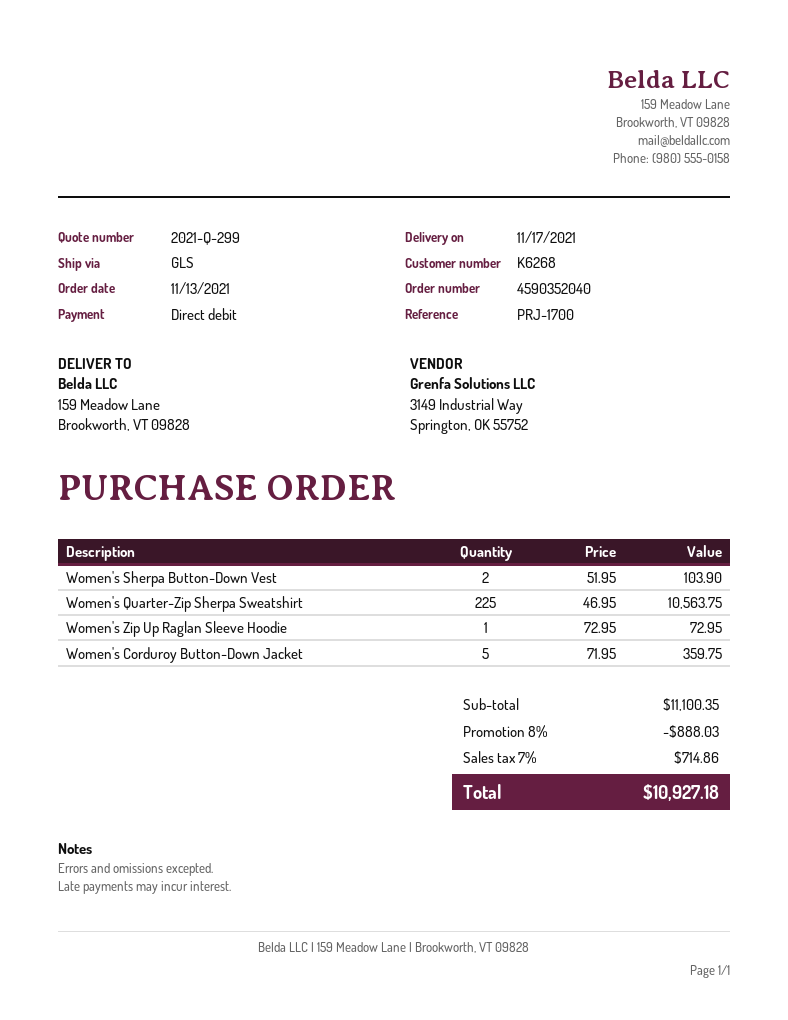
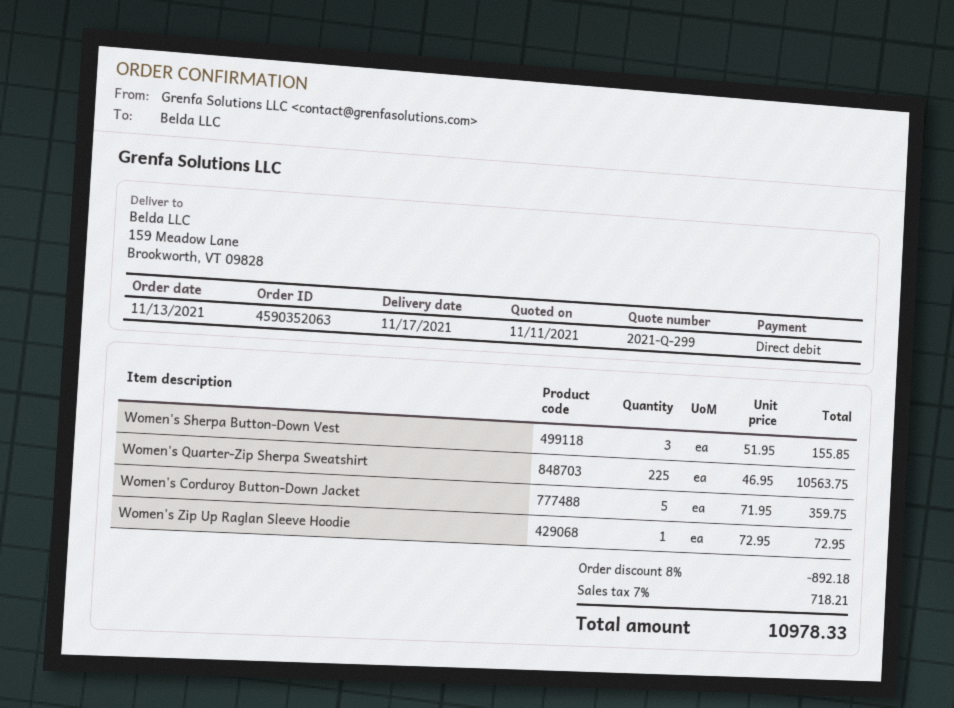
order number: 4590352040 -> 4590352063
Women's Sherpa Button-Down Vest: 2 x 51.95 = 103.90 -> 3 x 51.95 = 155.85
discount: 8% = 888.03 -> 8% = 892.18
tax: 7% = 714.86 -> 7% = 718.21
total: 10927.18 -> 10978.33

